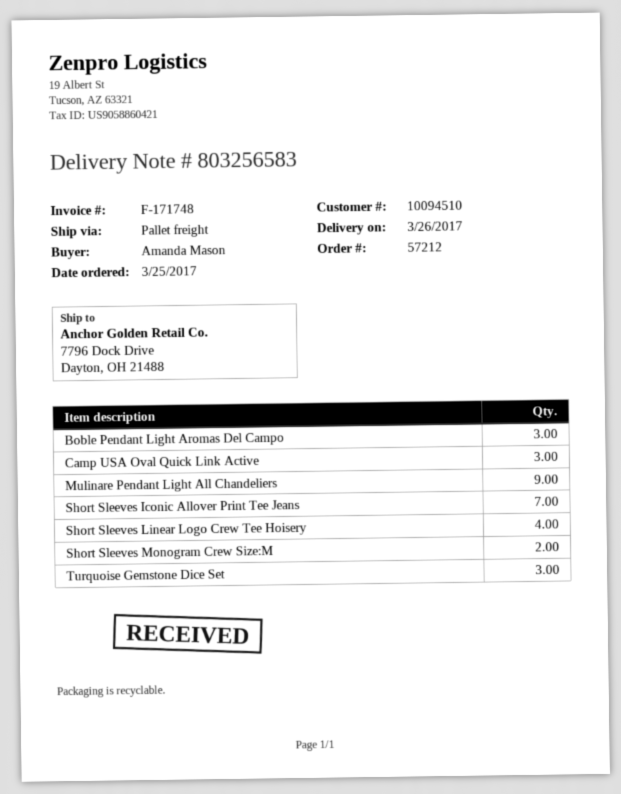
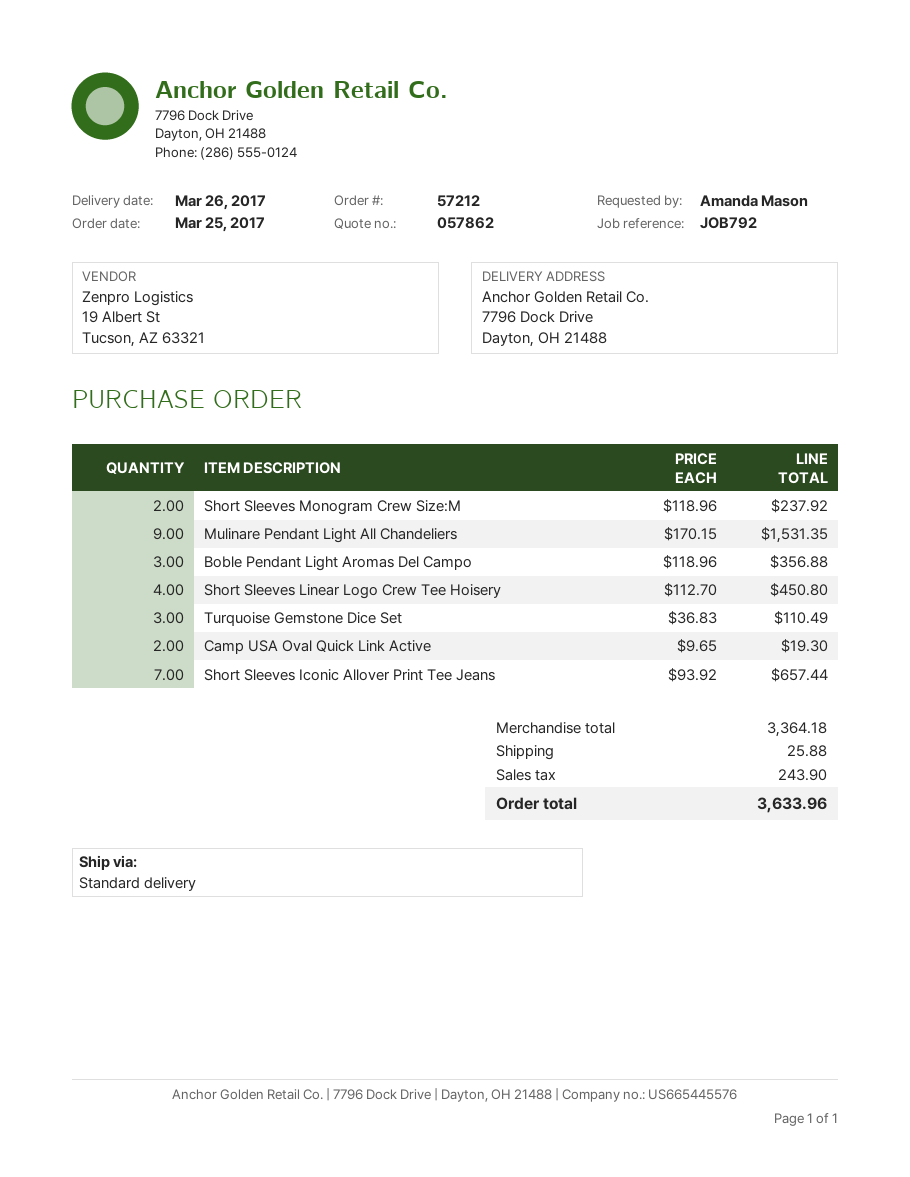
shipping method: pallet freight -> standard
Camp USA Oval Quick Link Active: 3 -> 2

